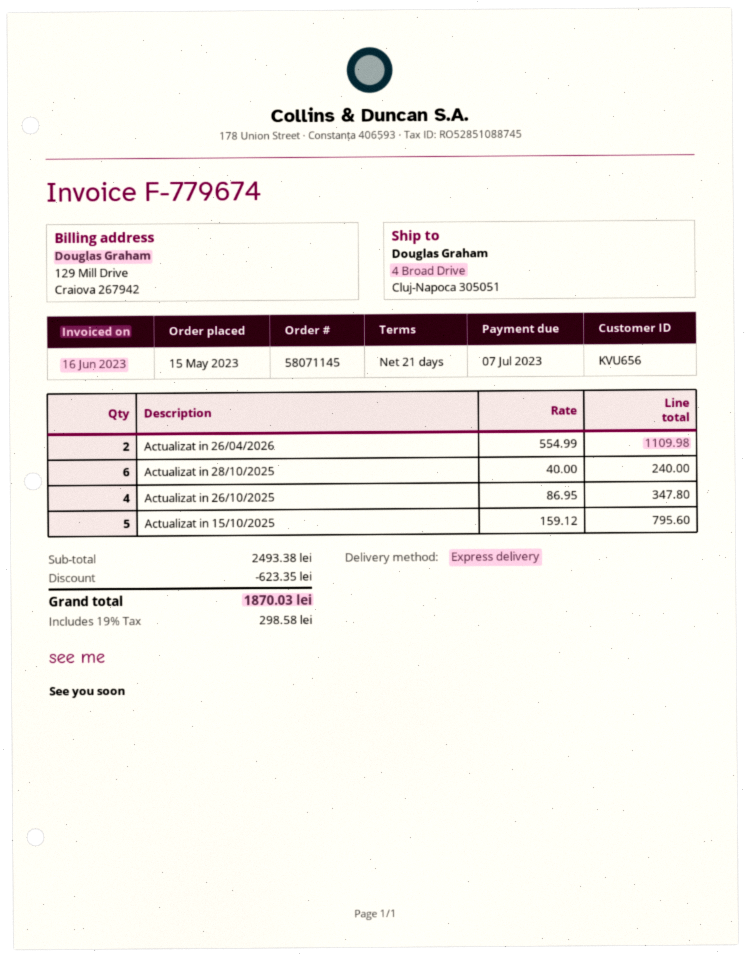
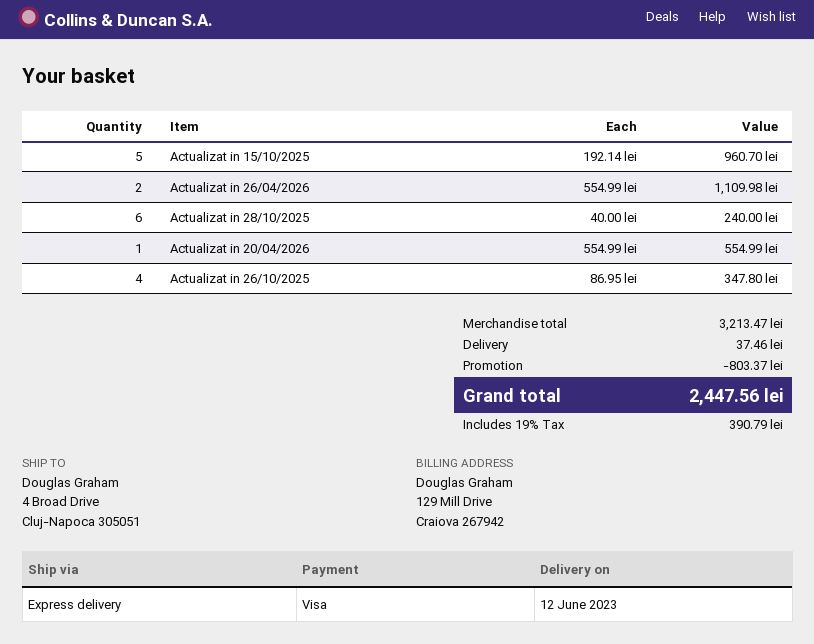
Actualizat in 15/10/2025: 5 x 159.12 = 795.60 -> 5 x 192.14 = 960.70
Actualizat in 20/04/2026: none -> 1 x 554.99 = 554.99
subtotal: 2493.38 -> 3213.47
discount: 623.35 -> 803.37
shipping: none -> 37.46
tax: 19% = 298.58 -> 19% = 390.79
total: 1870.03 -> 2447.56

